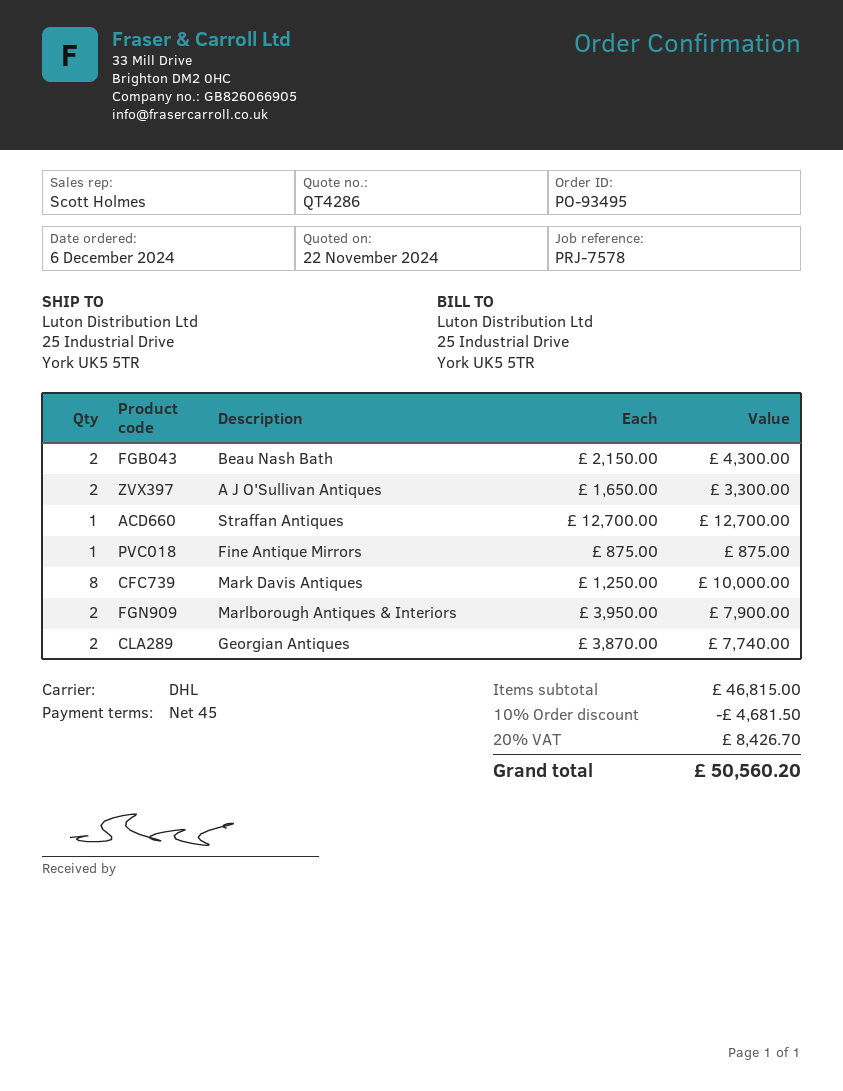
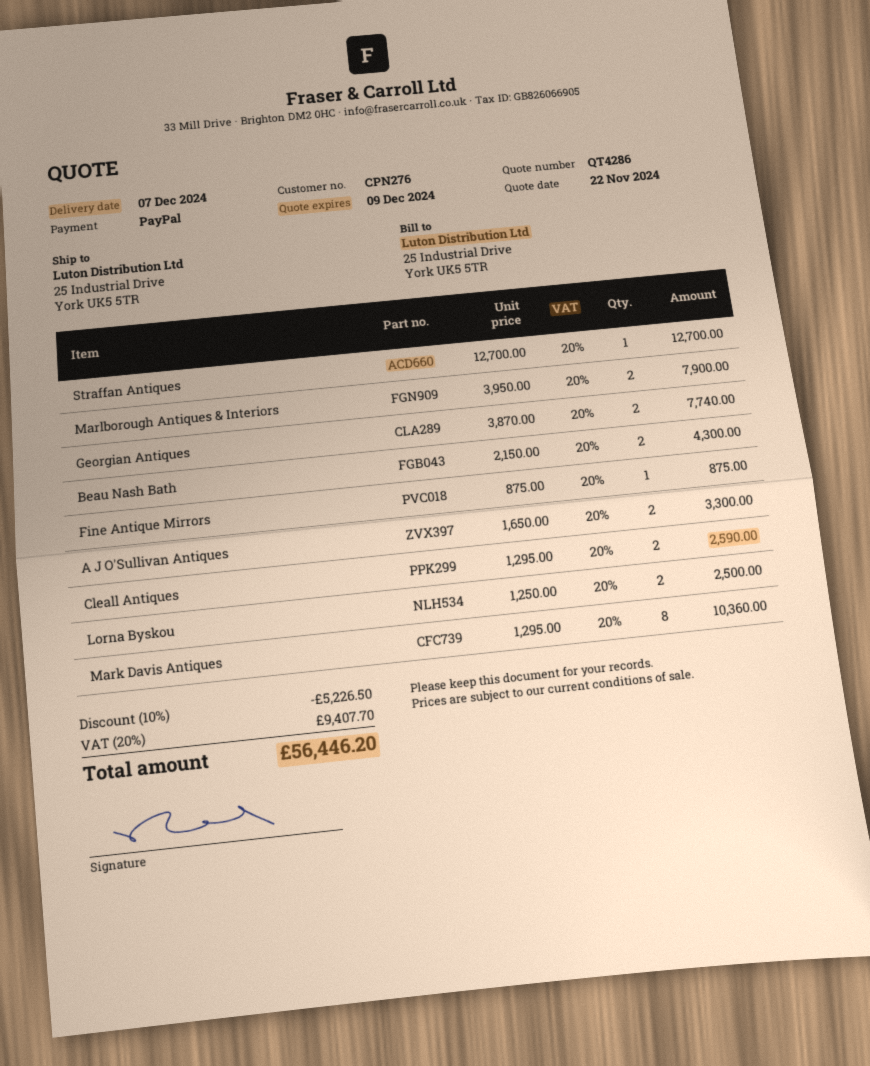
Mark Davis Antiques: 8 x 1250.00 = 10000.00 -> 8 x 1295.00 = 10360.00
Cleall Antiques: none -> 2 x 1295.00 = 2590.00
Lorna Byskou: none -> 2 x 1250.00 = 2500.00
discount: 10% = 4681.50 -> 10% = 5226.50
tax: 20% = 8426.70 -> 20% = 9407.70
total: 50560.20 -> 56446.20

